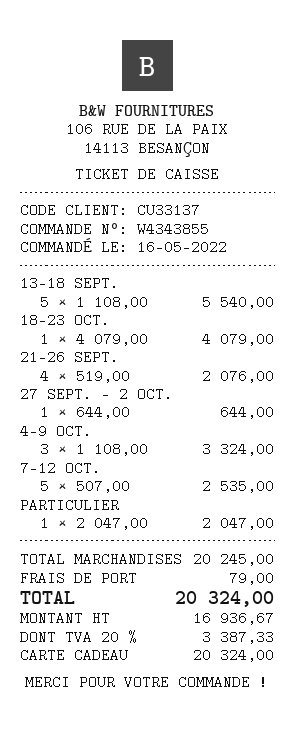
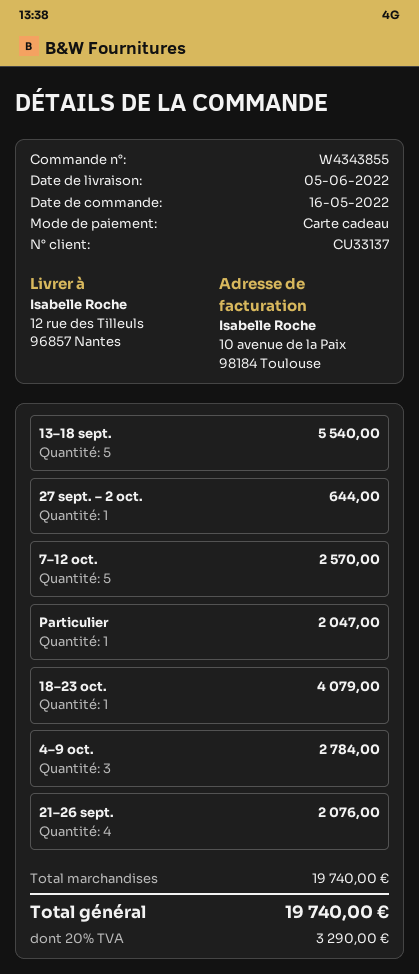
4–9 OCT.: 3 for 3324.00 -> 3 for 2784.00
7–12 OCT.: 5 for 2535.00 -> 5 for 2570.00
subtotal: 20245.00 -> 19740.00
shipping: 79.00 -> none
tax: 20% = 3387.33 -> 20% = 3290.00
total: 20324.00 -> 19740.00

